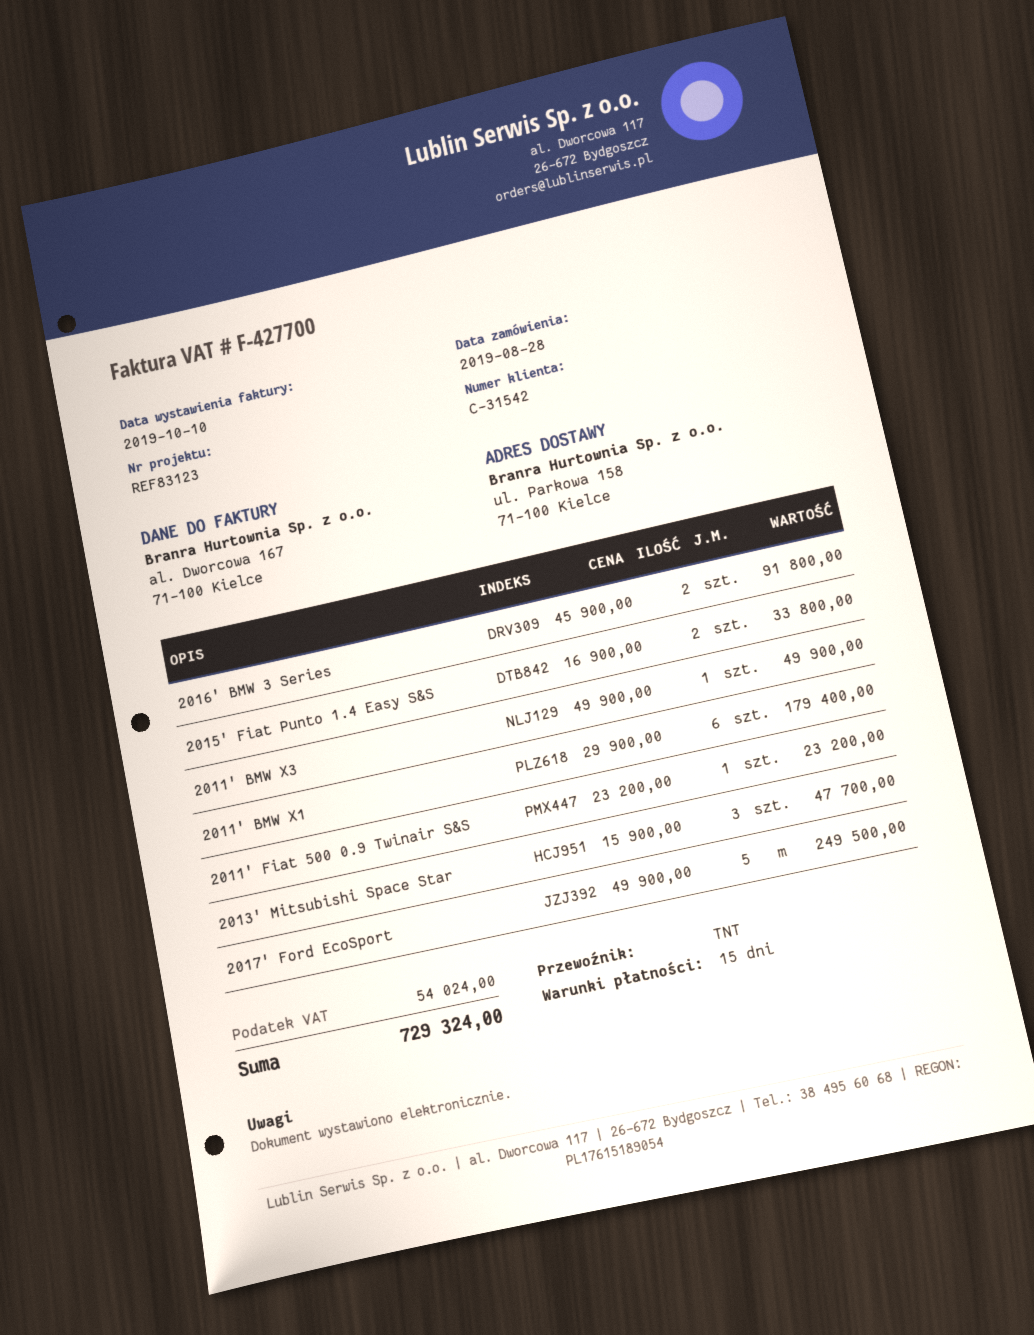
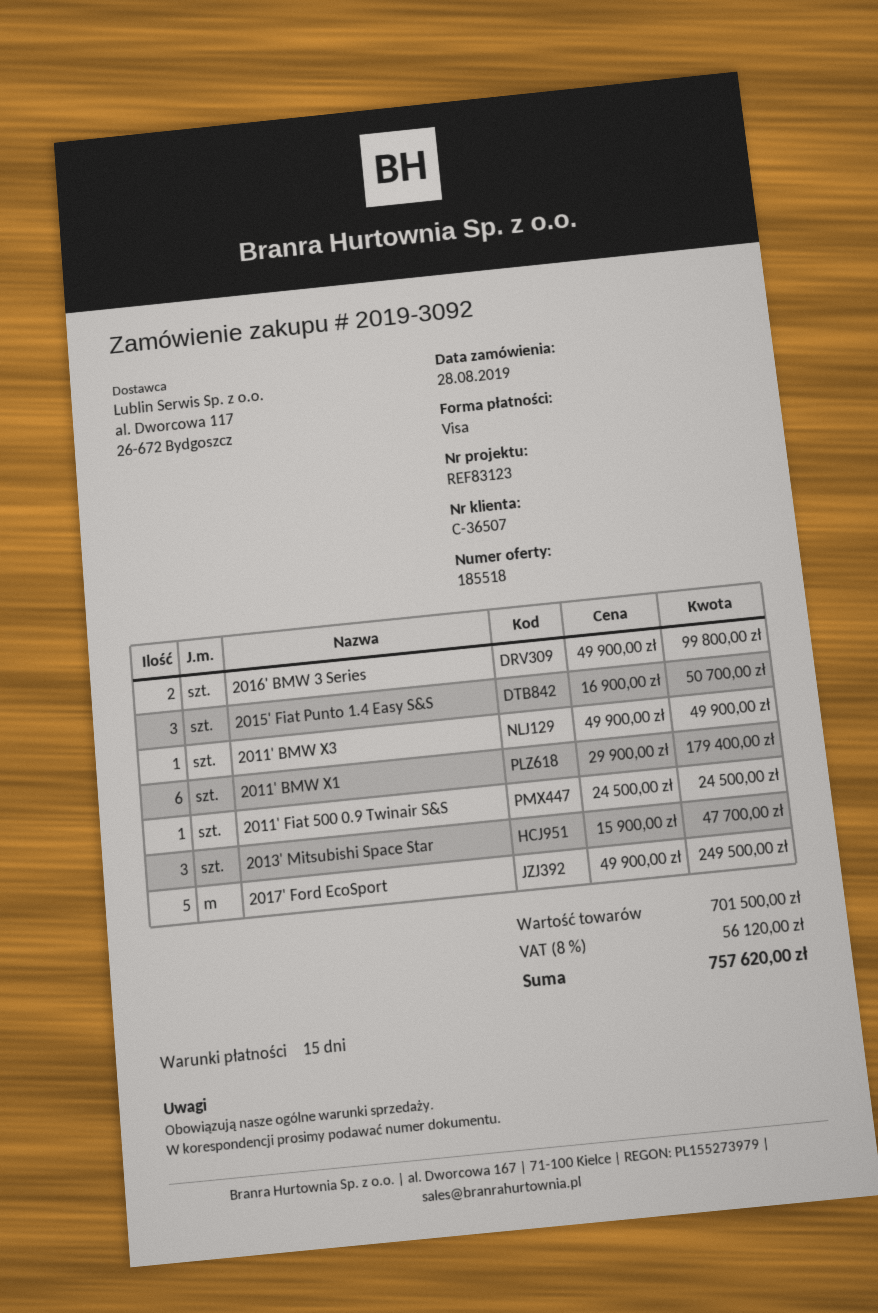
customer number: C-31542 -> C-36507
2016' BMW 3 Series: 2 x 45900.00 = 91800.00 -> 2 x 49900.00 = 99800.00
2015' Fiat Punto 1.4 Easy S&S: 2 x 16900.00 = 33800.00 -> 3 x 16900.00 = 50700.00
2011' Fiat 500 0.9 Twinair S&S: 1 x 23200.00 = 23200.00 -> 1 x 24500.00 = 24500.00
tax: 54024.00 -> 56120.00
total: 729324.00 -> 757620.00

